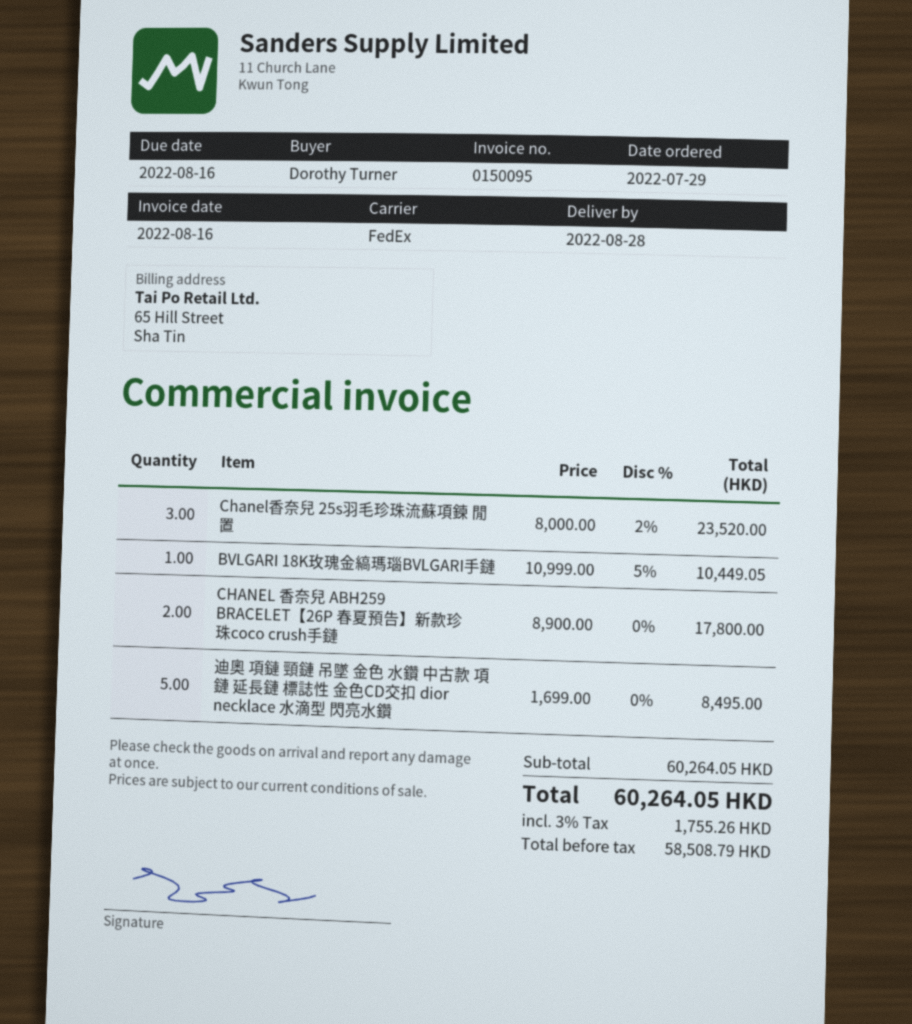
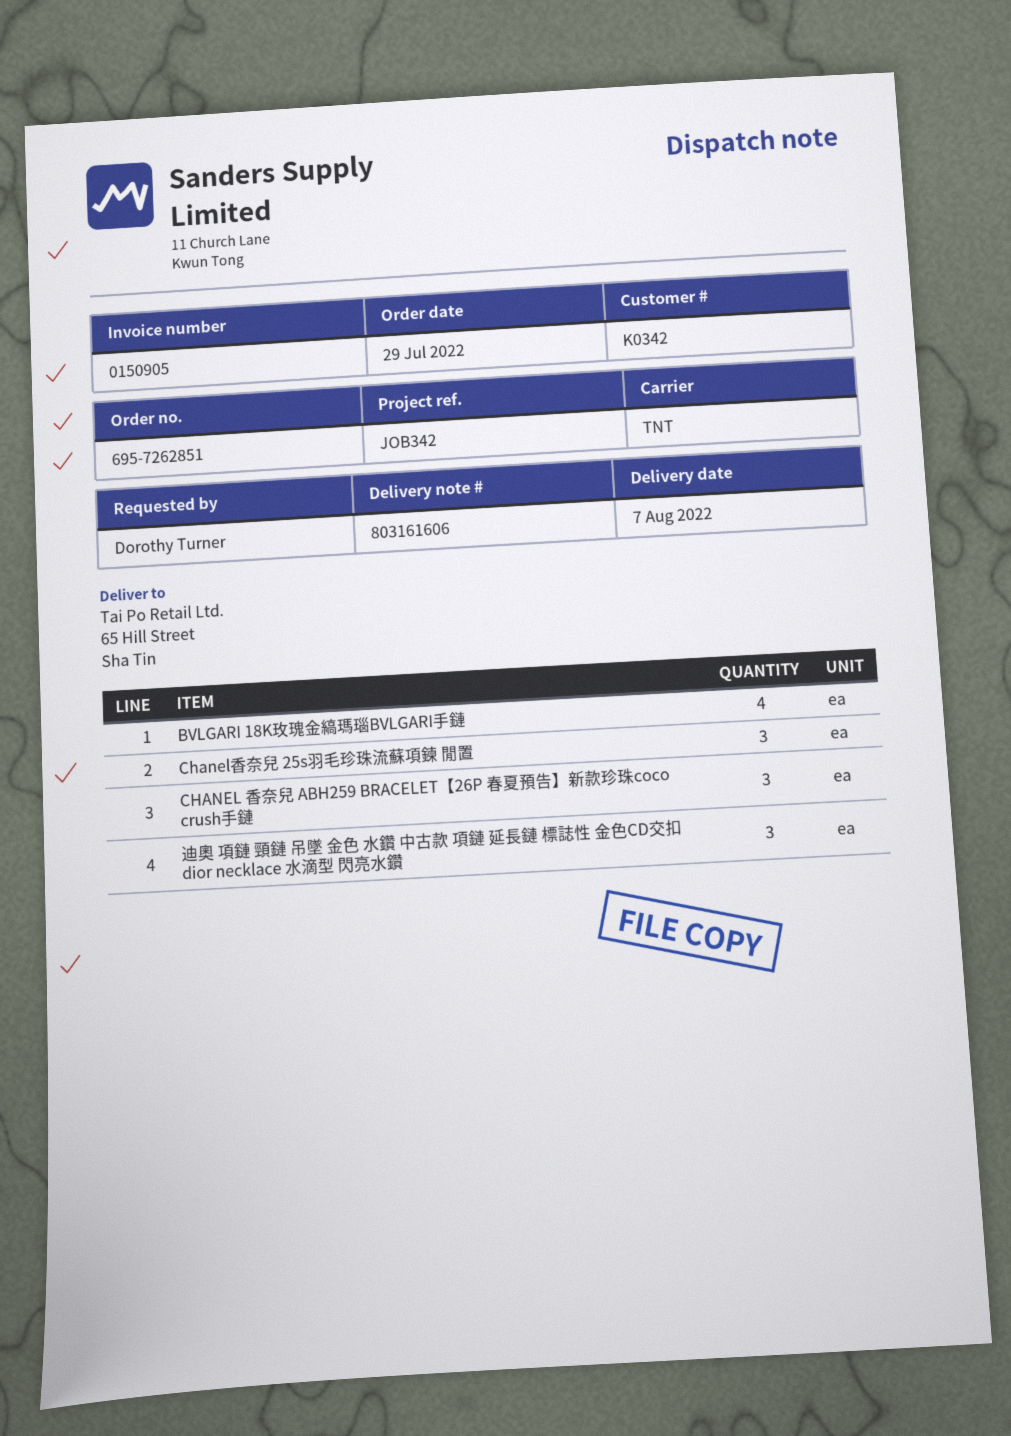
delivery date: 2022-08-28 -> 2022-08-07
invoice number: 0150095 -> 0150905
shipping method: FedEx -> TNT
BVLGARI 18K玫瑰金縞瑪瑙BVLGARI手鏈: 1 -> 4
CHANEL 香奈兒 ABH259 BRACELET【26P 春夏預告】新款珍珠coco crush手鏈: 2 -> 3
迪奧 項鏈 頸鏈 吊墜 金色 水鑽 中古款 項鏈 延長鏈 標誌性 金色CD交扣 dior necklace 水滴型 閃亮水鑽: 5 -> 3

